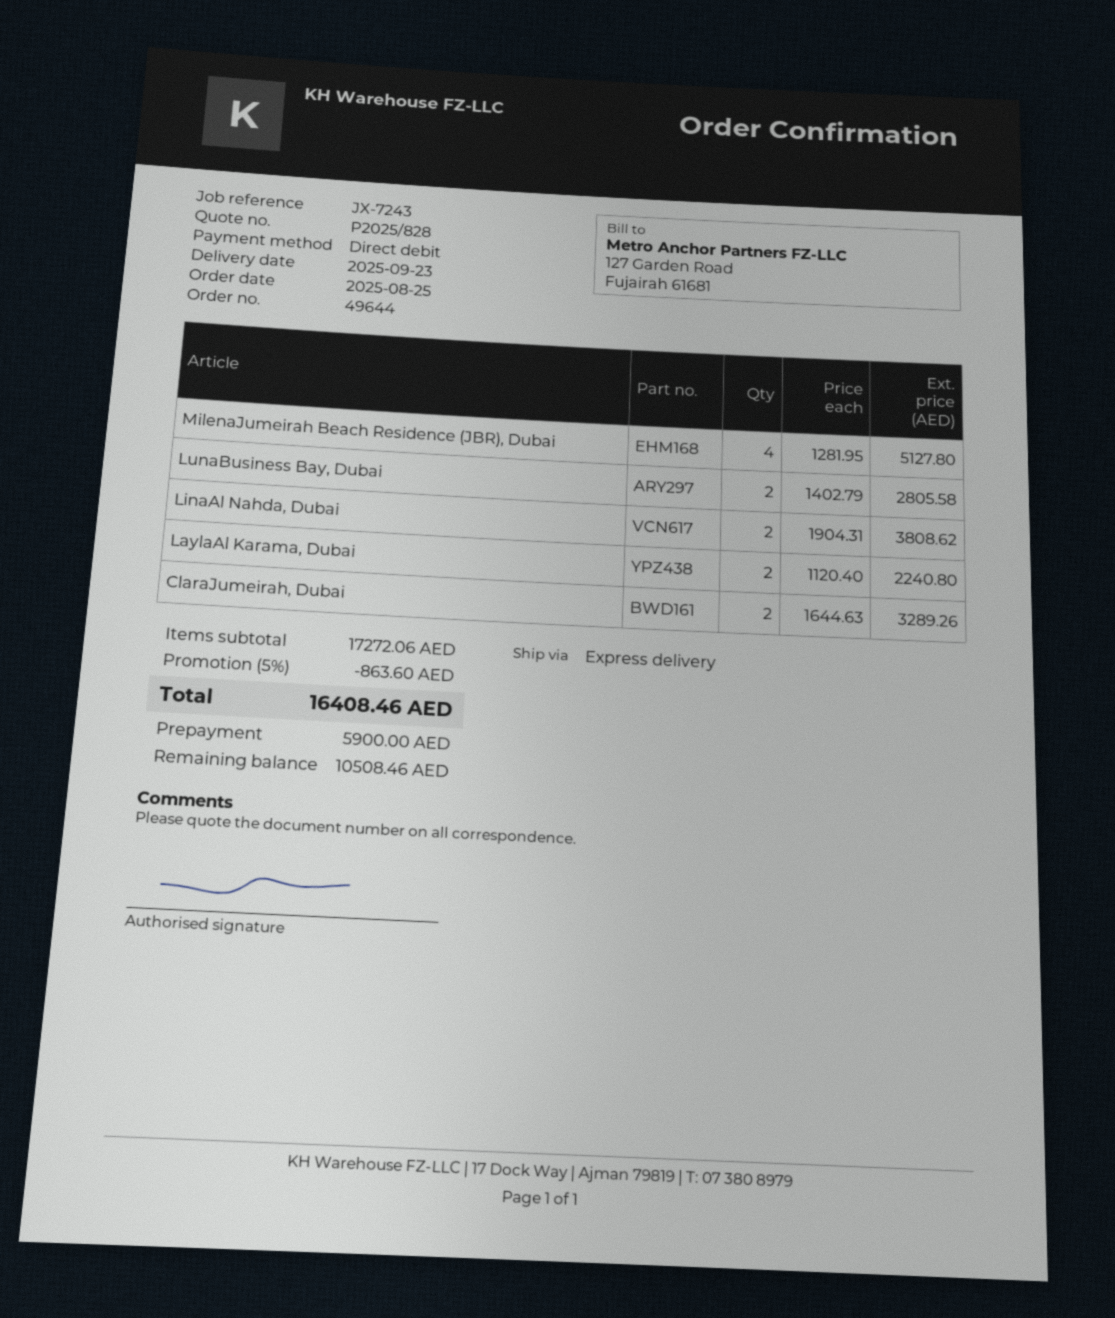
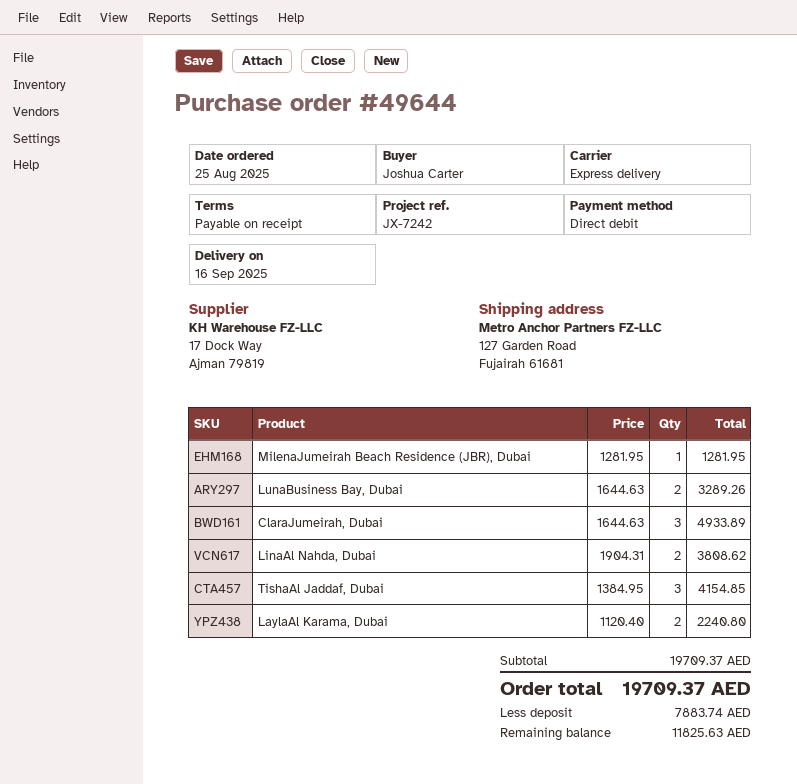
delivery date: 2025-09-23 -> 2025-09-16
reference: JX-7243 -> JX-7242
MilenaJumeirah Beach Residence (JBR), Dubai: 4 x 1281.95 = 5127.80 -> 1 x 1281.95 = 1281.95
LunaBusiness Bay, Dubai: 2 x 1402.79 = 2805.58 -> 2 x 1644.63 = 3289.26
ClaraJumeirah, Dubai: 2 x 1644.63 = 3289.26 -> 3 x 1644.63 = 4933.89
TishaAl Jaddaf, Dubai: none -> 3 x 1384.95 = 4154.85
subtotal: 17272.06 -> 19709.37
discount: 5% = 863.60 -> none
total: 16408.46 -> 19709.37
deposit: 5900.00 -> 7883.74
balance: 10508.46 -> 11825.63

